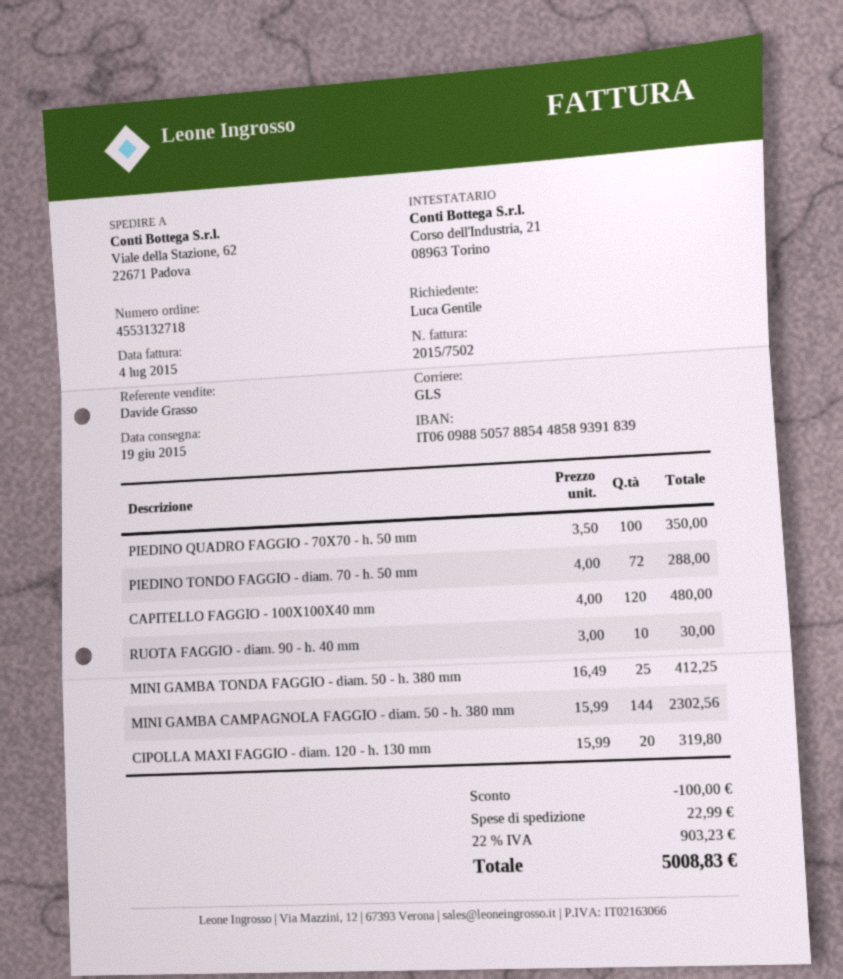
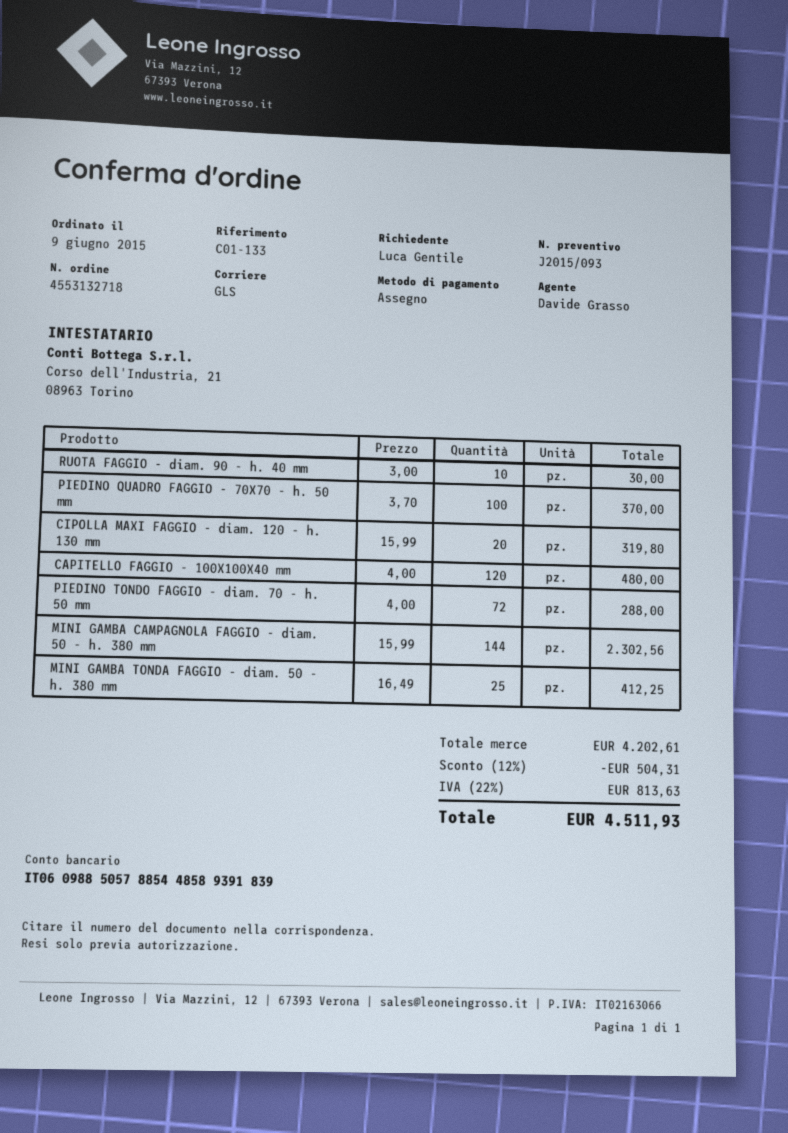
PIEDINO QUADRO FAGGIO - 70X70 - h. 50 mm: 100 x 3.50 = 350.00 -> 100 x 3.70 = 370.00
discount: 100.00 -> 504.31
shipping: 22.99 -> none
tax: 22% = 903.23 -> 22% = 813.63
total: 5008.83 -> 4511.93

